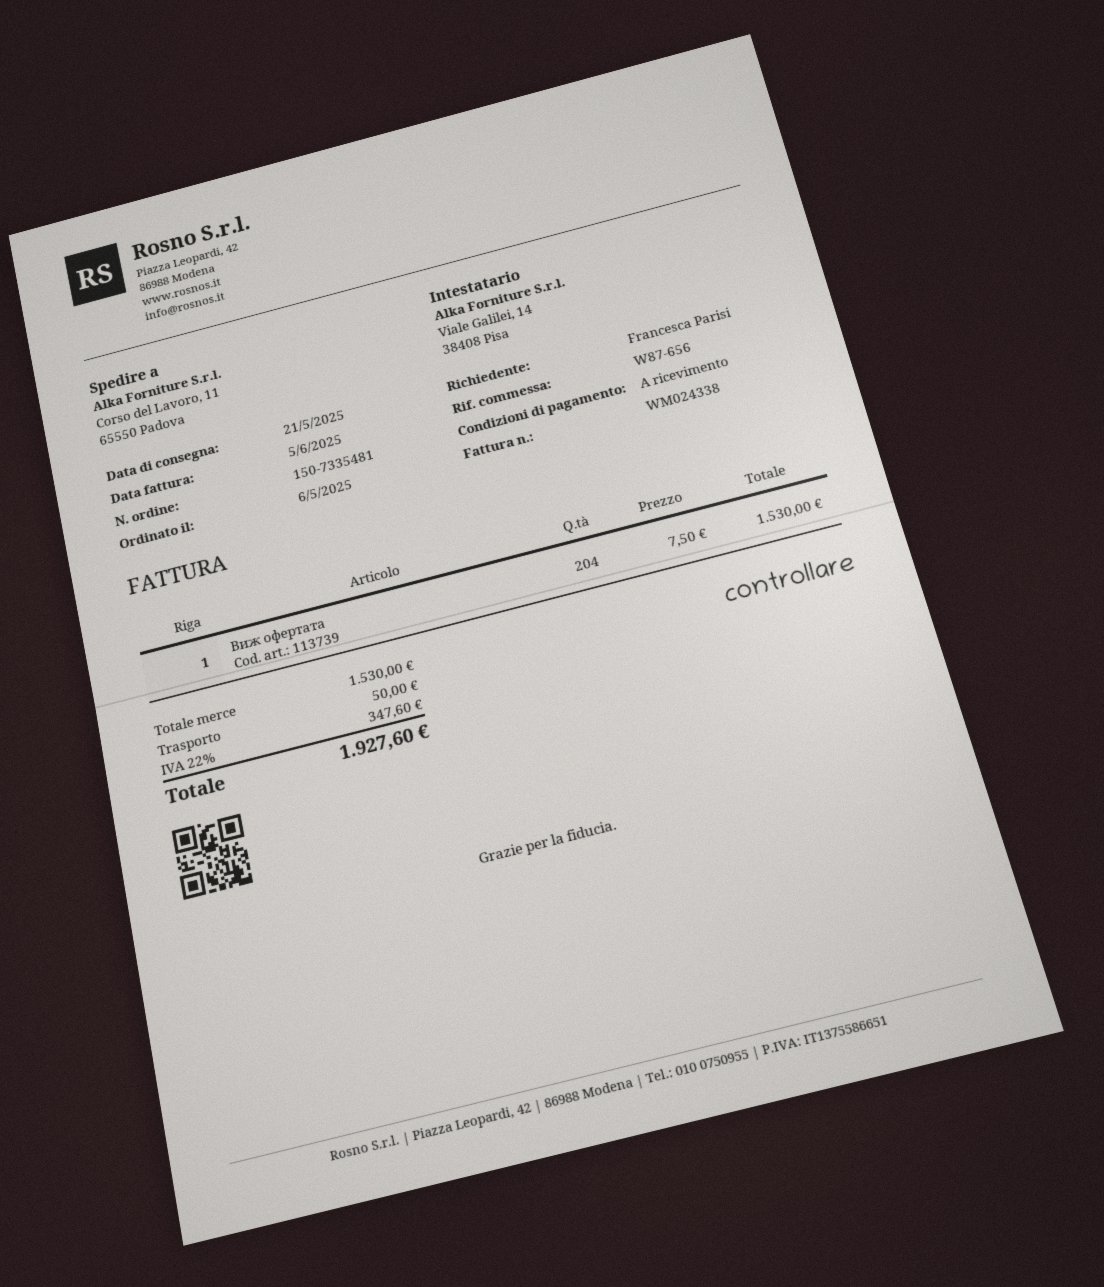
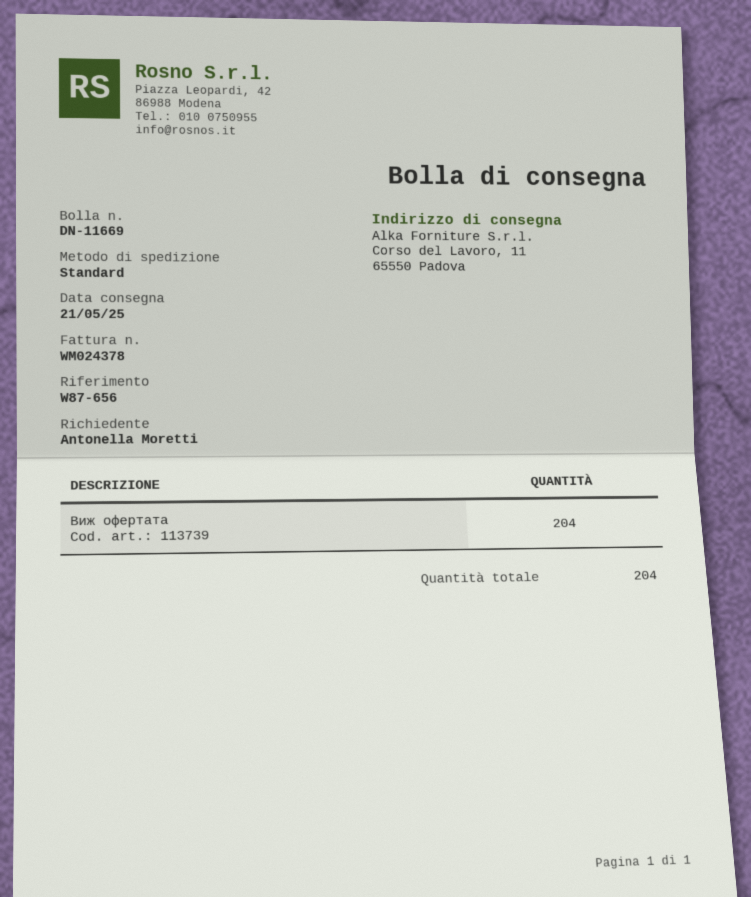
invoice number: WM024338 -> WM024378
ordered by: Francesca Parisi -> Antonella Moretti

